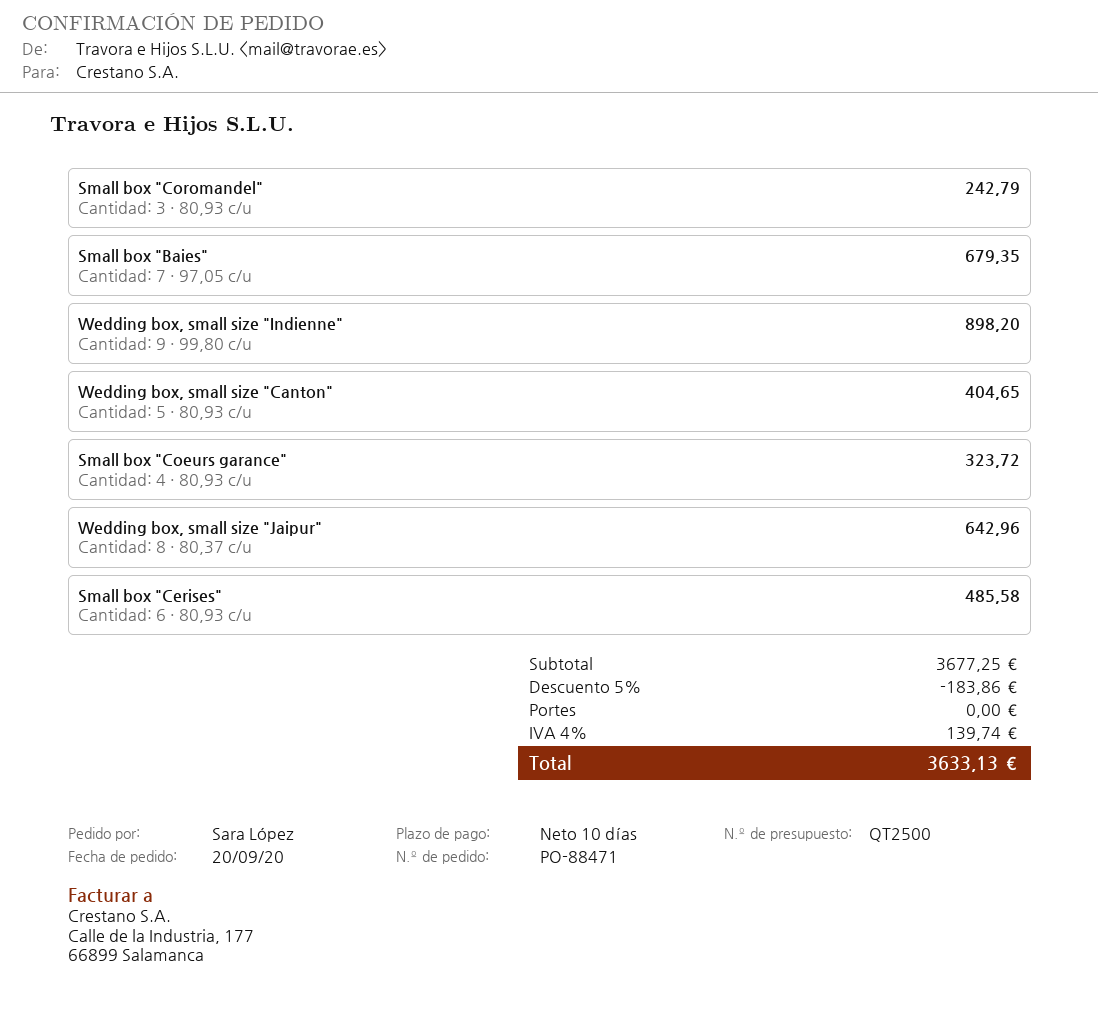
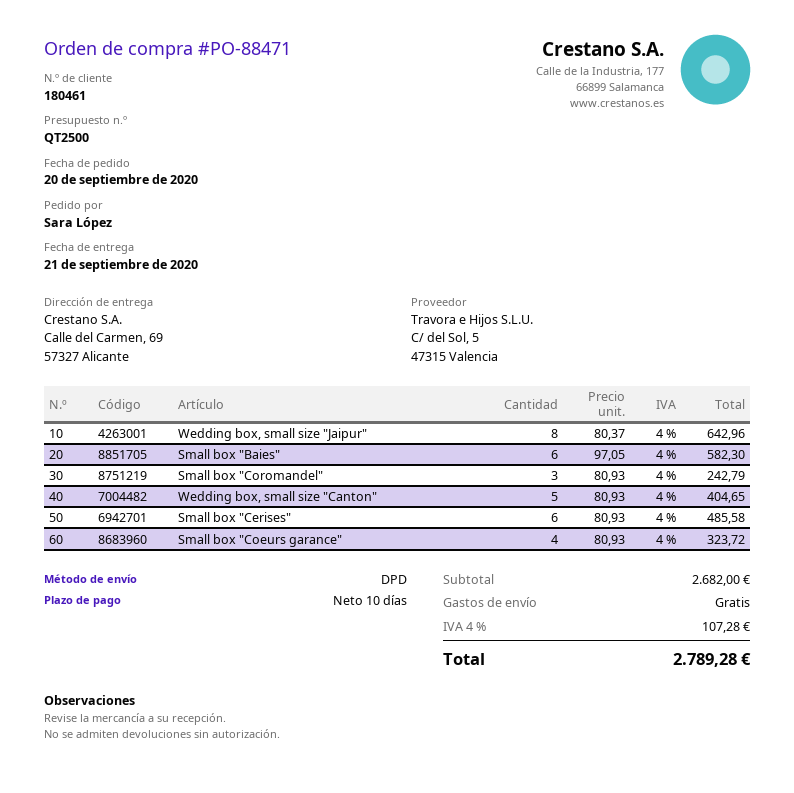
Small box "Baies": 7 x 97.05 = 679.35 -> 6 x 97.05 = 582.30
Wedding box, small size "Indienne": 9 x 99.80 = 898.20 -> none
subtotal: 3677.25 -> 2682.00
discount: 5% = 183.86 -> none
tax: 4% = 139.74 -> 4% = 107.28
total: 3633.13 -> 2789.28

